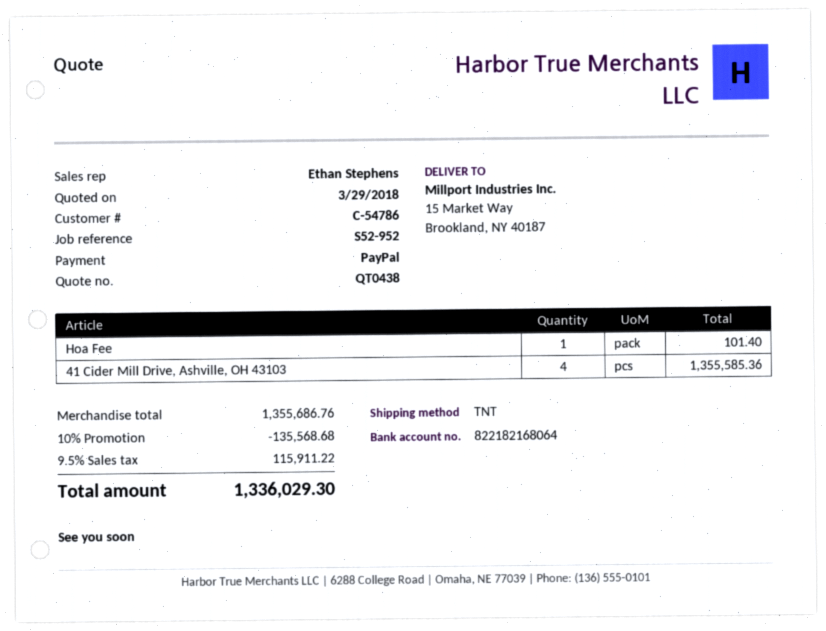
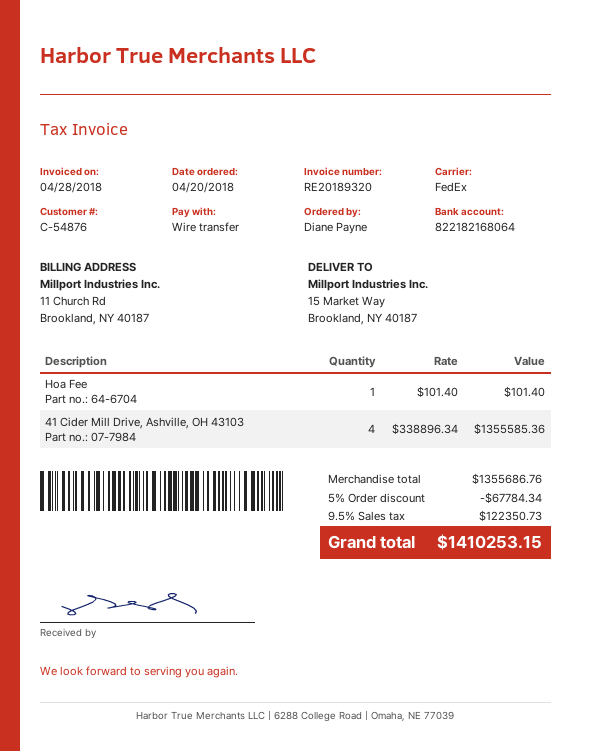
customer number: C-54786 -> C-54876
payment method: PayPal -> bank transfer
shipping method: TNT -> FedEx
discount: 10% = 135568.68 -> 5% = 67784.34
tax: 9.5% = 115911.22 -> 9.5% = 122350.73
total: 1336029.30 -> 1410253.15

